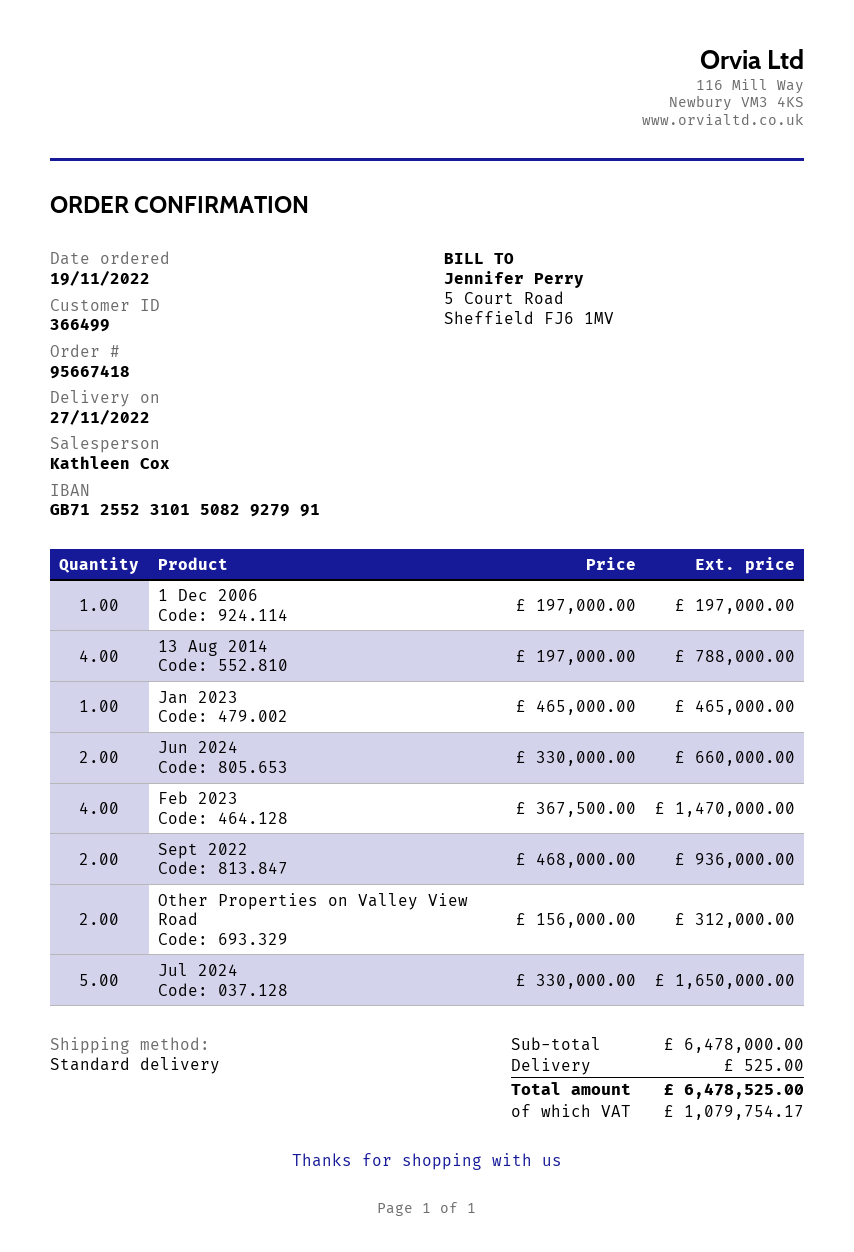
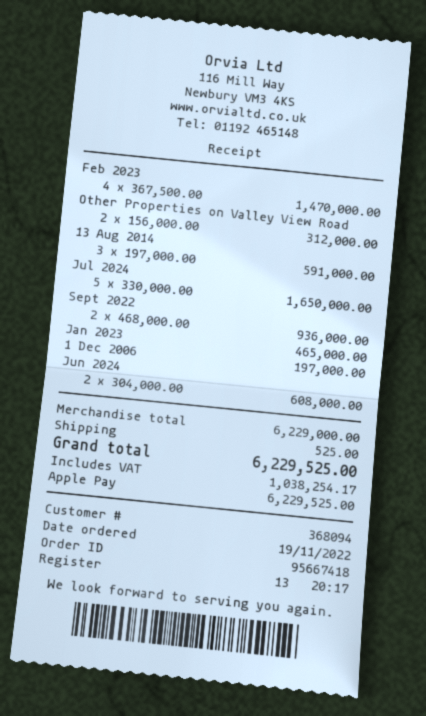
customer number: 366499 -> 368094
13 Aug 2014: 4 x 197000.00 = 788000.00 -> 3 x 197000.00 = 591000.00
Jun 2024: 2 x 330000.00 = 660000.00 -> 2 x 304000.00 = 608000.00
subtotal: 6478000.00 -> 6229000.00
tax: 1079754.17 -> 1038254.17
total: 6478525.00 -> 6229525.00

